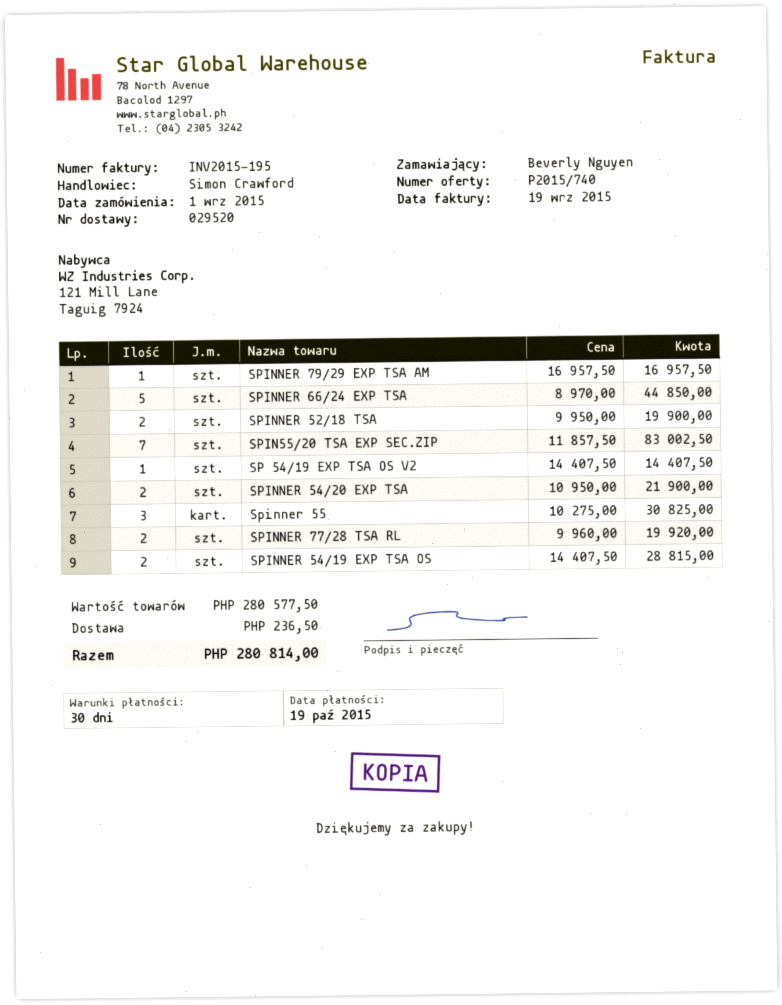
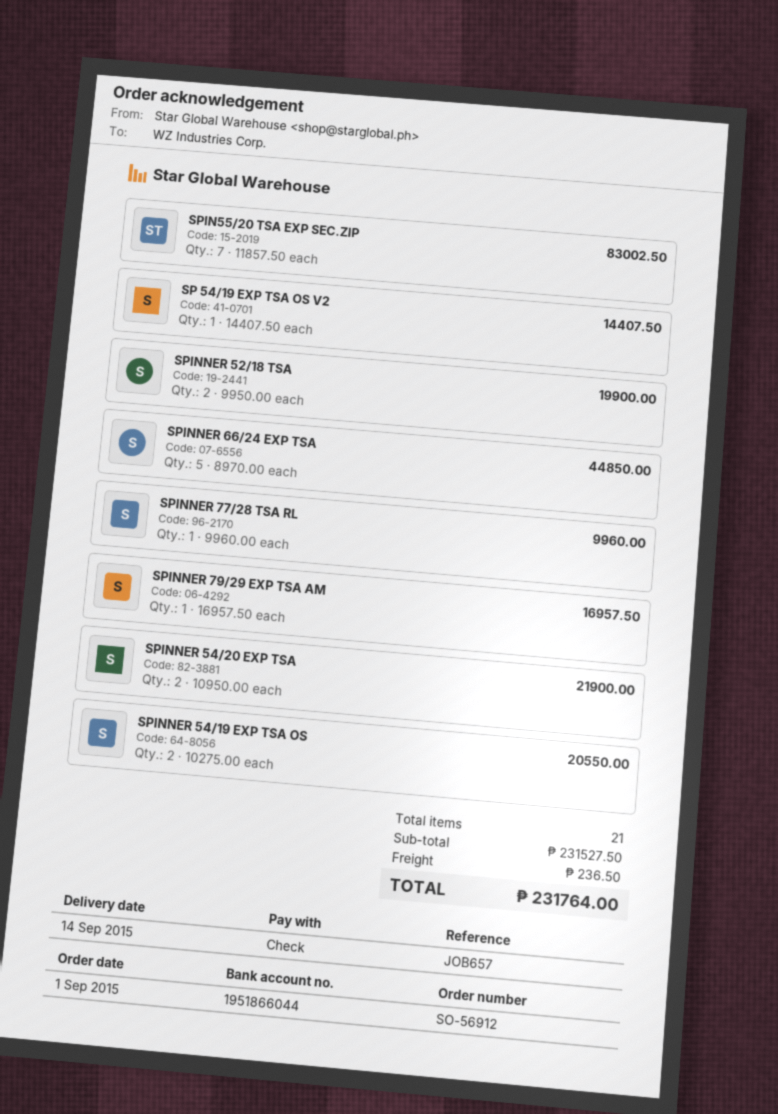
Spinner 55: 3 x 10275.00 = 30825.00 -> none
SPINNER 77/28 TSA RL: 2 x 9960.00 = 19920.00 -> 1 x 9960.00 = 9960.00
SPINNER 54/19 EXP TSA OS: 2 x 14407.50 = 28815.00 -> 2 x 10275.00 = 20550.00
subtotal: 280577.50 -> 231527.50
total: 280814.00 -> 231764.00

